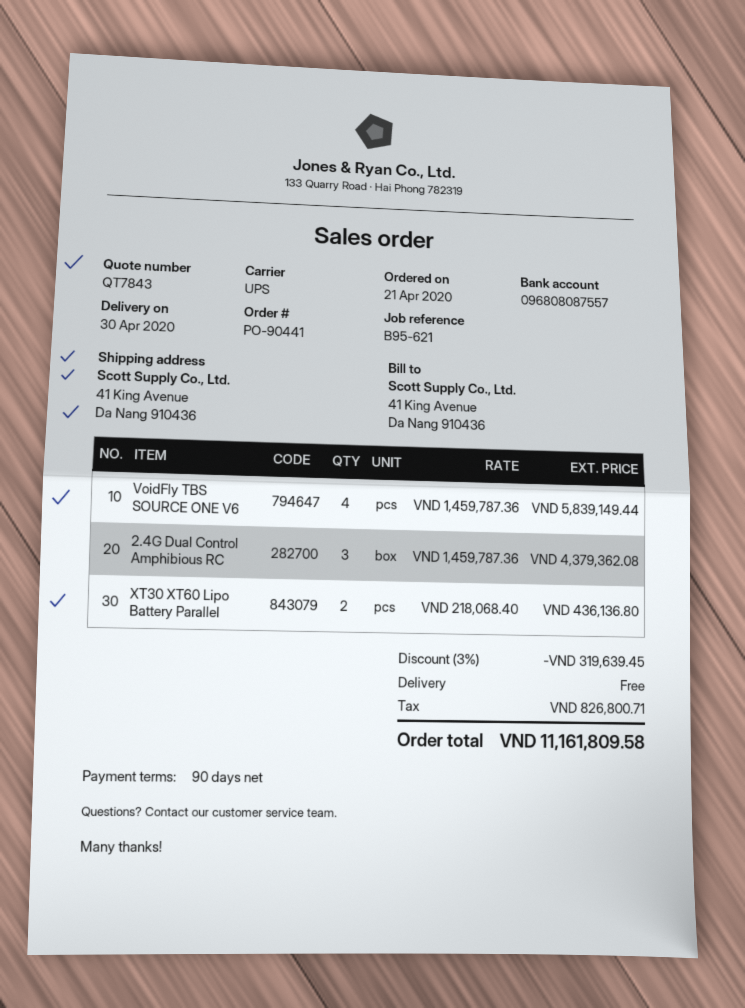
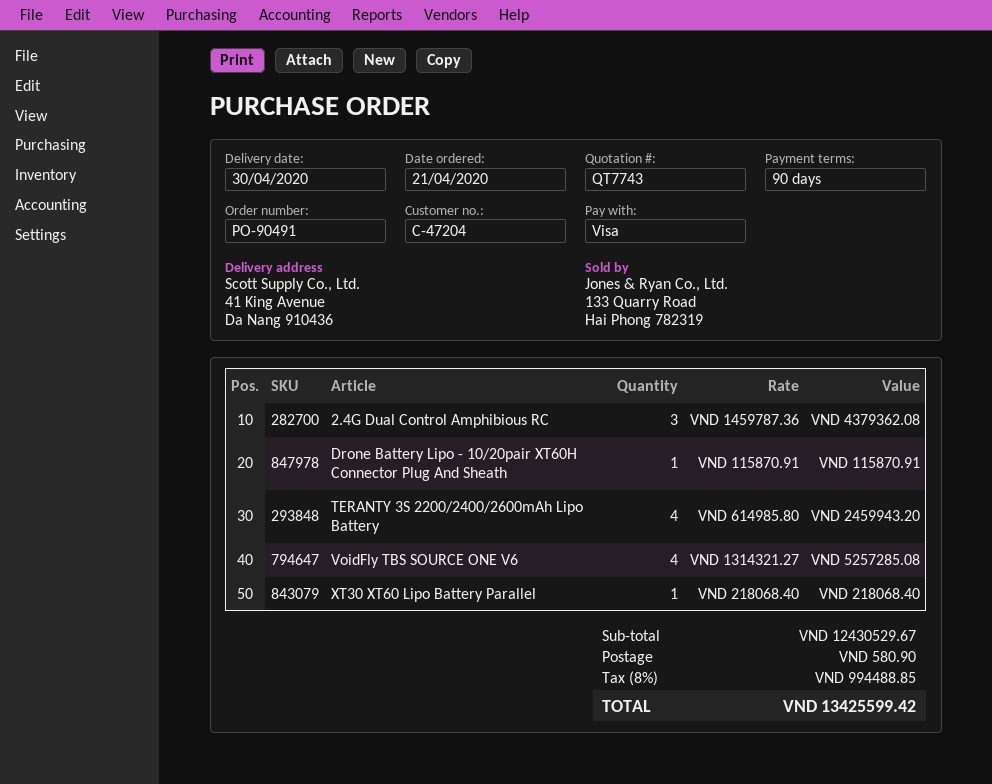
quote number: QT7843 -> QT7743
order number: PO-90441 -> PO-90491
VoidFly TBS SOURCE ONE V6: 4 x 1459787.36 = 5839149.44 -> 4 x 1314321.27 = 5257285.08
XT30 XT60 Lipo Battery Parallel: 2 x 218068.40 = 436136.80 -> 1 x 218068.40 = 218068.40
Drone Battery Lipo - 10/20pair XT60H Connector Plug And Sheath: none -> 1 x 115870.91 = 115870.91
TERANTY 3S 2200/2400/2600mAh Lipo Battery: none -> 4 x 614985.80 = 2459943.20
discount: 3% = 319639.45 -> none
shipping: 0.00 -> 580.90
tax: 826800.71 -> 994488.85
total: 11161809.58 -> 13425599.42

